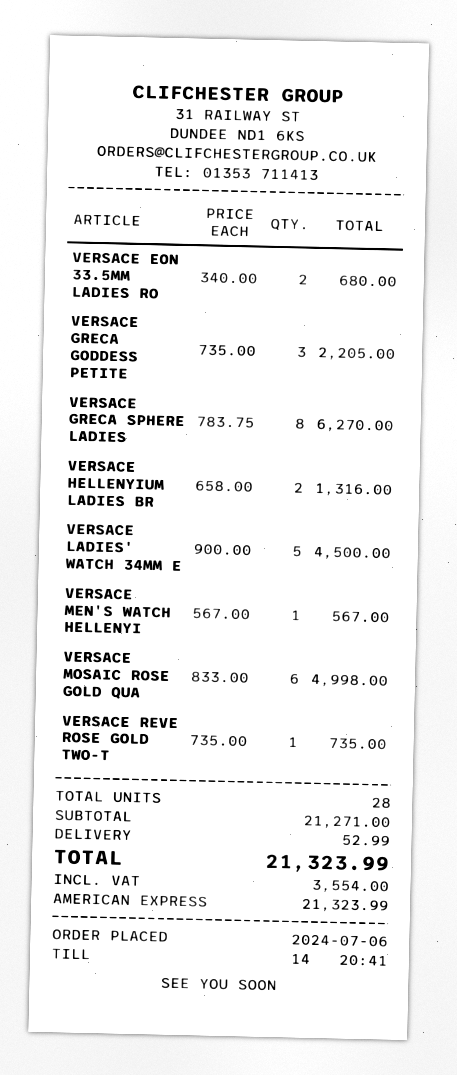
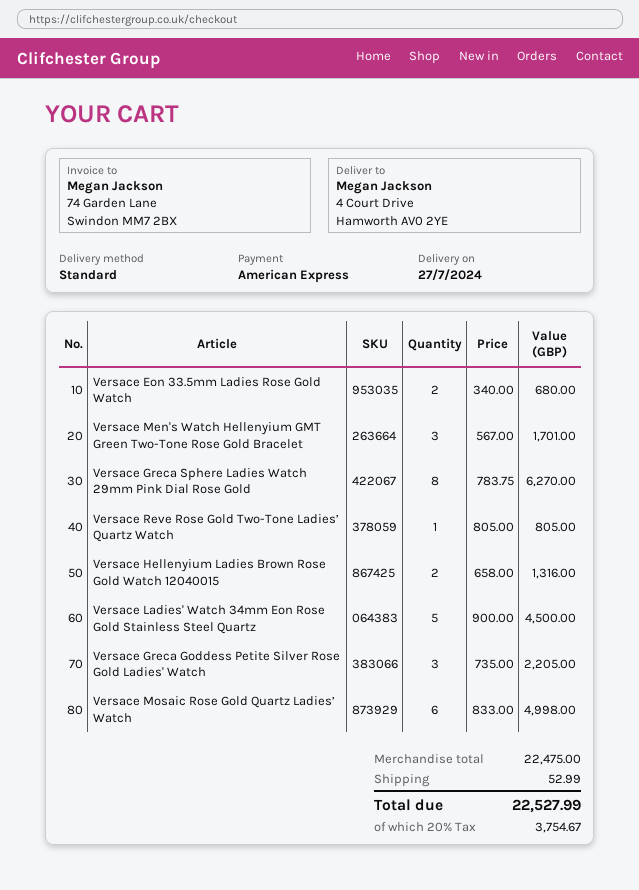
VERSACE MEN'S WATCH HELLENYI: 1 x 567.00 = 567.00 -> 3 x 567.00 = 1701.00
VERSACE REVE ROSE GOLD TWO-T: 1 x 735.00 = 735.00 -> 1 x 805.00 = 805.00
subtotal: 21271.00 -> 22475.00
tax: 3554.00 -> 3754.67
total: 21323.99 -> 22527.99

